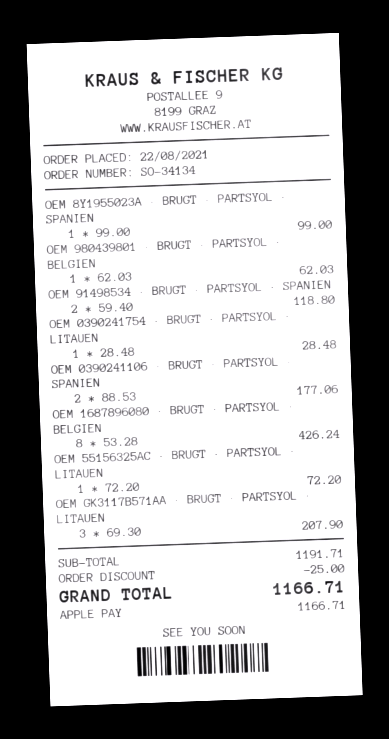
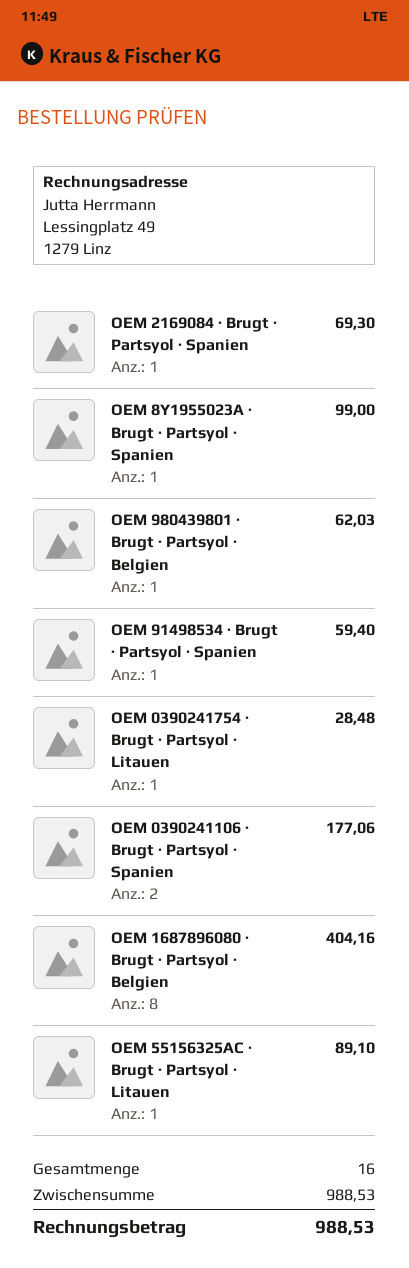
OEM 91498534 · BRUGT · PARTSYOL · SPANIEN: 2 for 118.80 -> 1 for 59.40
OEM 1687896080 · BRUGT · PARTSYOL · BELGIEN: 8 for 426.24 -> 8 for 404.16
OEM 55156325AC · BRUGT · PARTSYOL · LITAUEN: 1 for 72.20 -> 1 for 89.10
OEM GK3117B571AA · BRUGT · PARTSYOL · LITAUEN: 3 for 207.90 -> none
OEM 2169084 · Brugt · Partsyol · Spanien: none -> 1 for 69.30
subtotal: 1191.71 -> 988.53
discount: 25.00 -> none
total: 1166.71 -> 988.53

